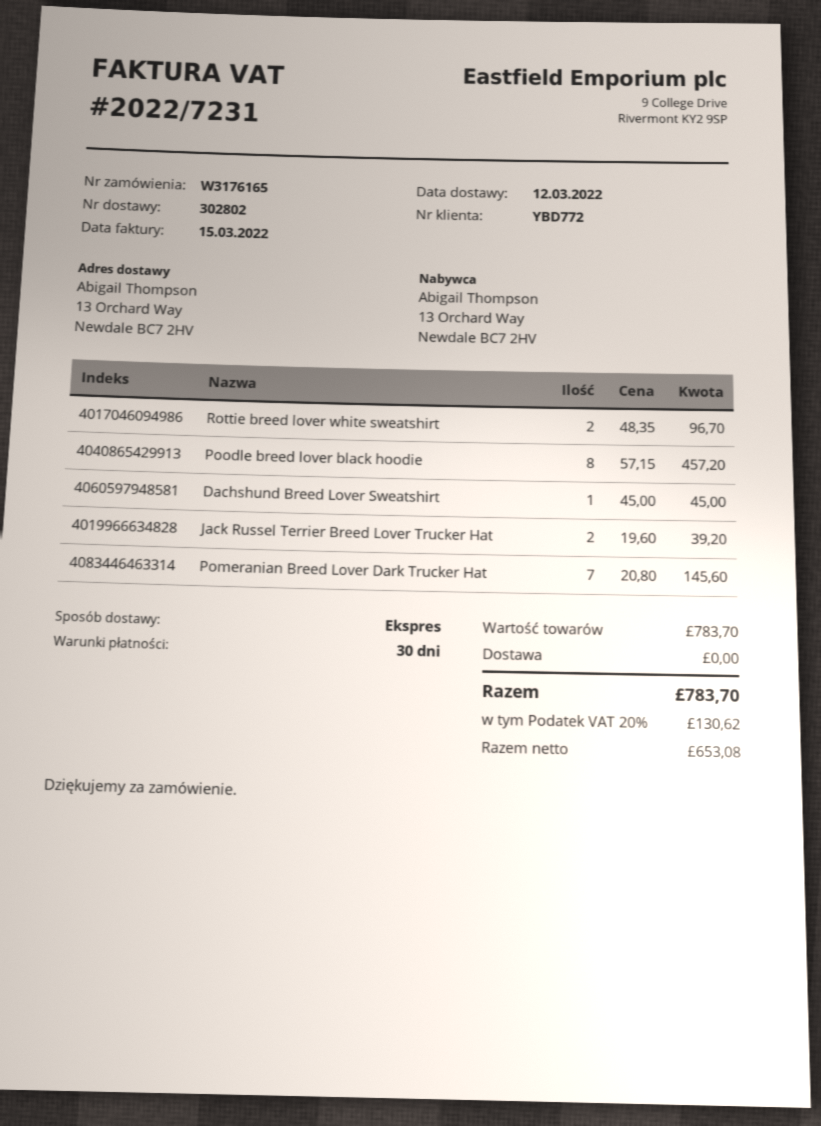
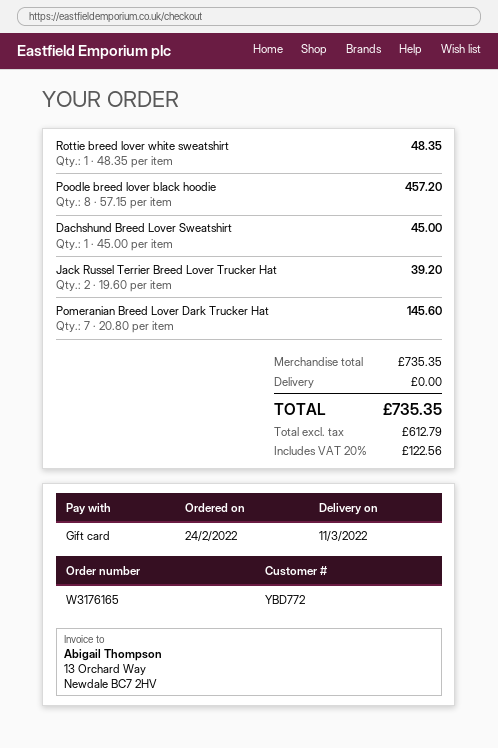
delivery date: 2022-03-12 -> 2022-03-11
Rottie breed lover white sweatshirt: 2 x 48.35 = 96.70 -> 1 x 48.35 = 48.35
subtotal: 783.70 -> 735.35
net: 653.08 -> 612.79
tax: 20% = 130.62 -> 20% = 122.56
total: 783.70 -> 735.35

